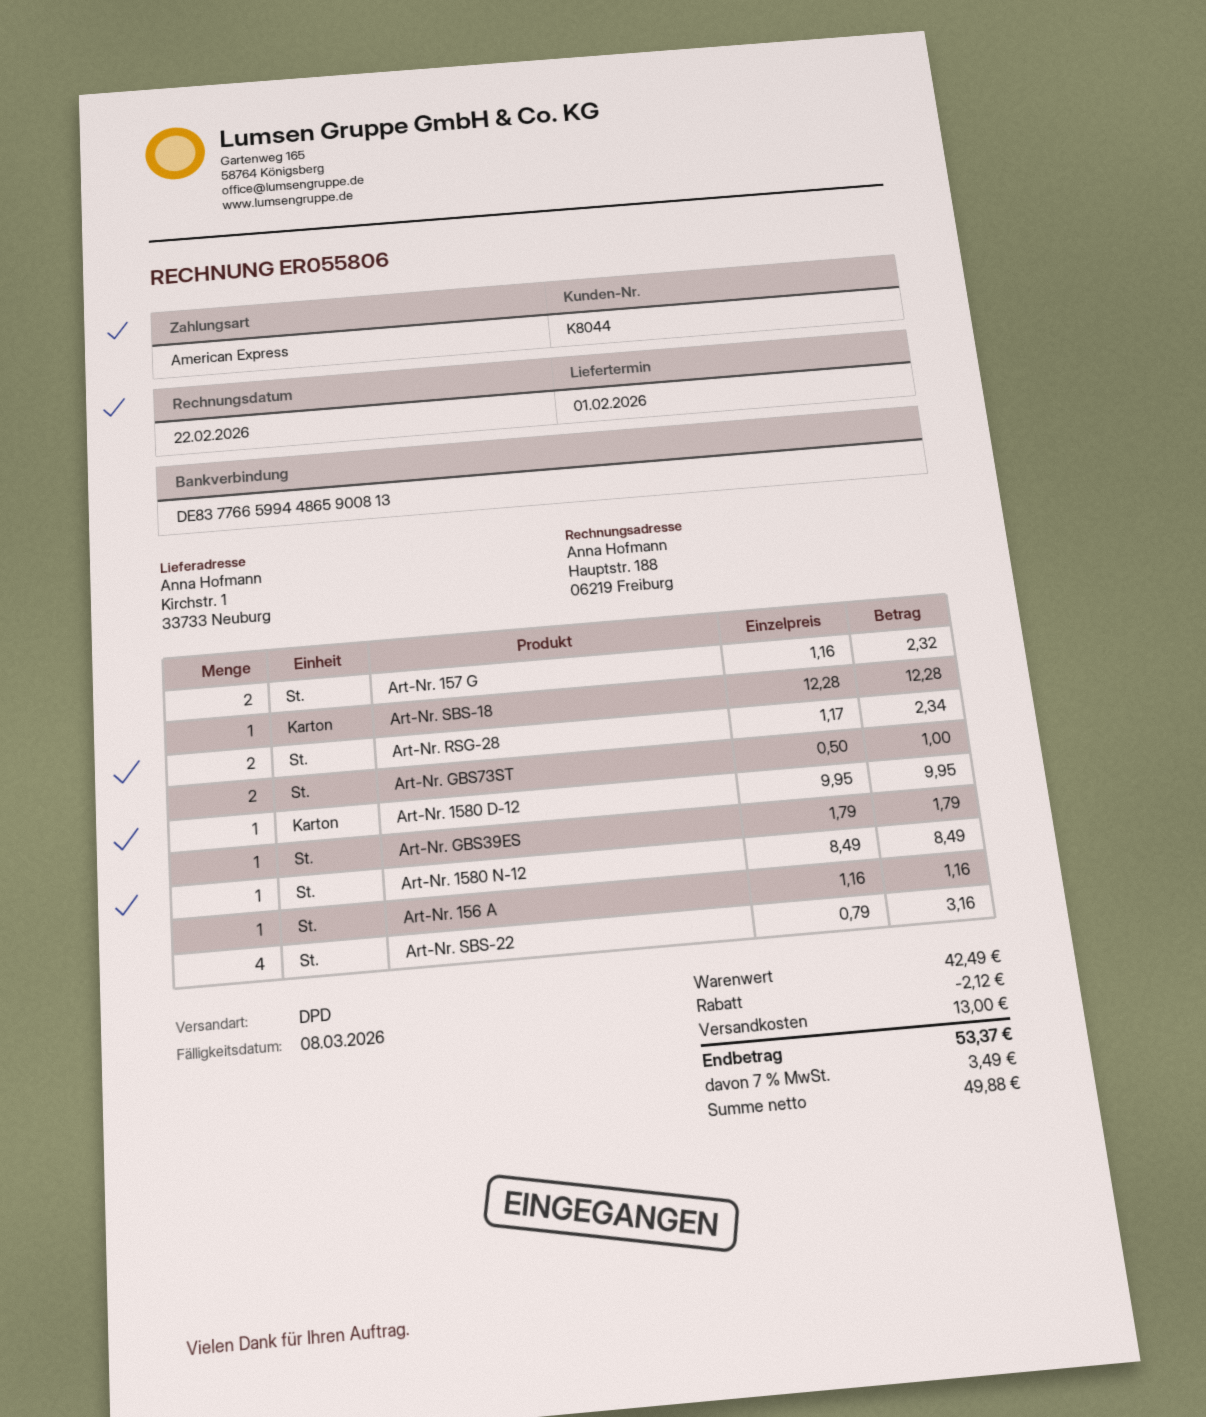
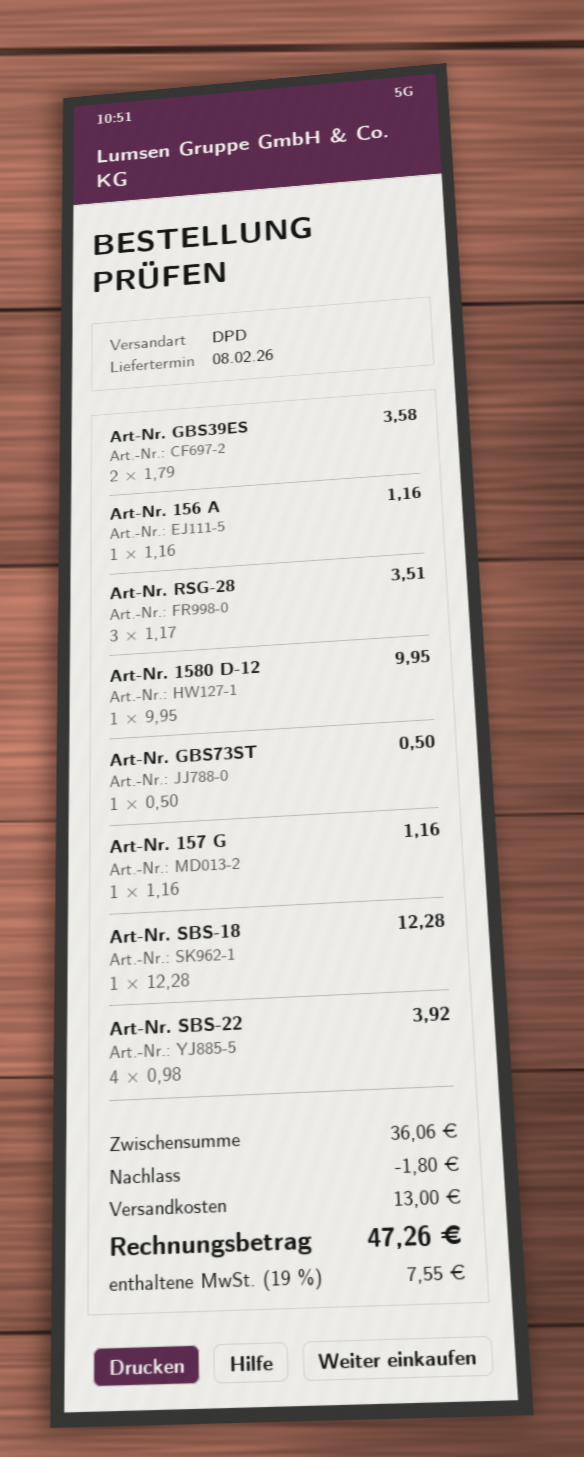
delivery date: 2026-02-01 -> 2026-02-08
Art-Nr. 157 G: 2 x 1.16 = 2.32 -> 1 x 1.16 = 1.16
Art-Nr. RSG-28: 2 x 1.17 = 2.34 -> 3 x 1.17 = 3.51
Art-Nr. GBS73ST: 2 x 0.50 = 1.00 -> 1 x 0.50 = 0.50
Art-Nr. GBS39ES: 1 x 1.79 = 1.79 -> 2 x 1.79 = 3.58
Art-Nr. 1580 N-12: 1 x 8.49 = 8.49 -> none
Art-Nr. SBS-22: 4 x 0.79 = 3.16 -> 4 x 0.98 = 3.92
subtotal: 42.49 -> 36.06
discount: 2.12 -> 1.80
tax: 7% = 3.49 -> 19% = 7.55
total: 53.37 -> 47.26

